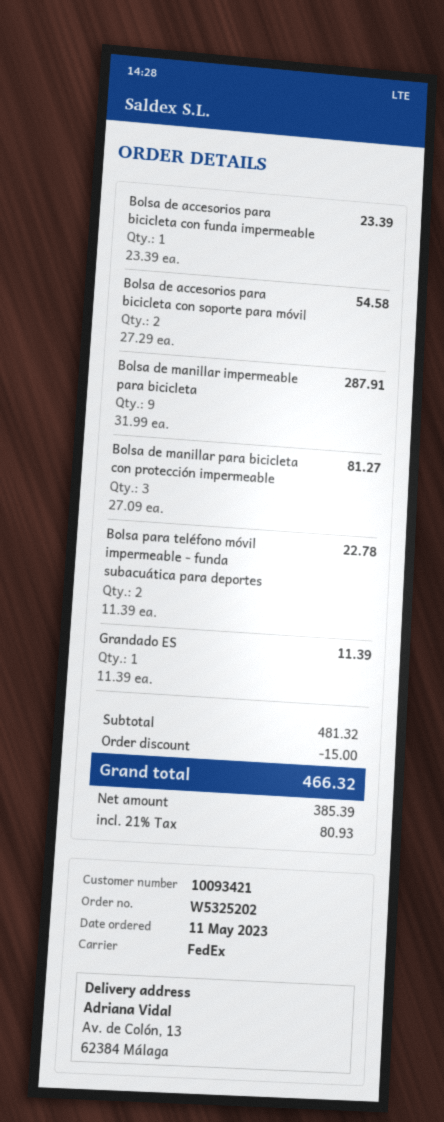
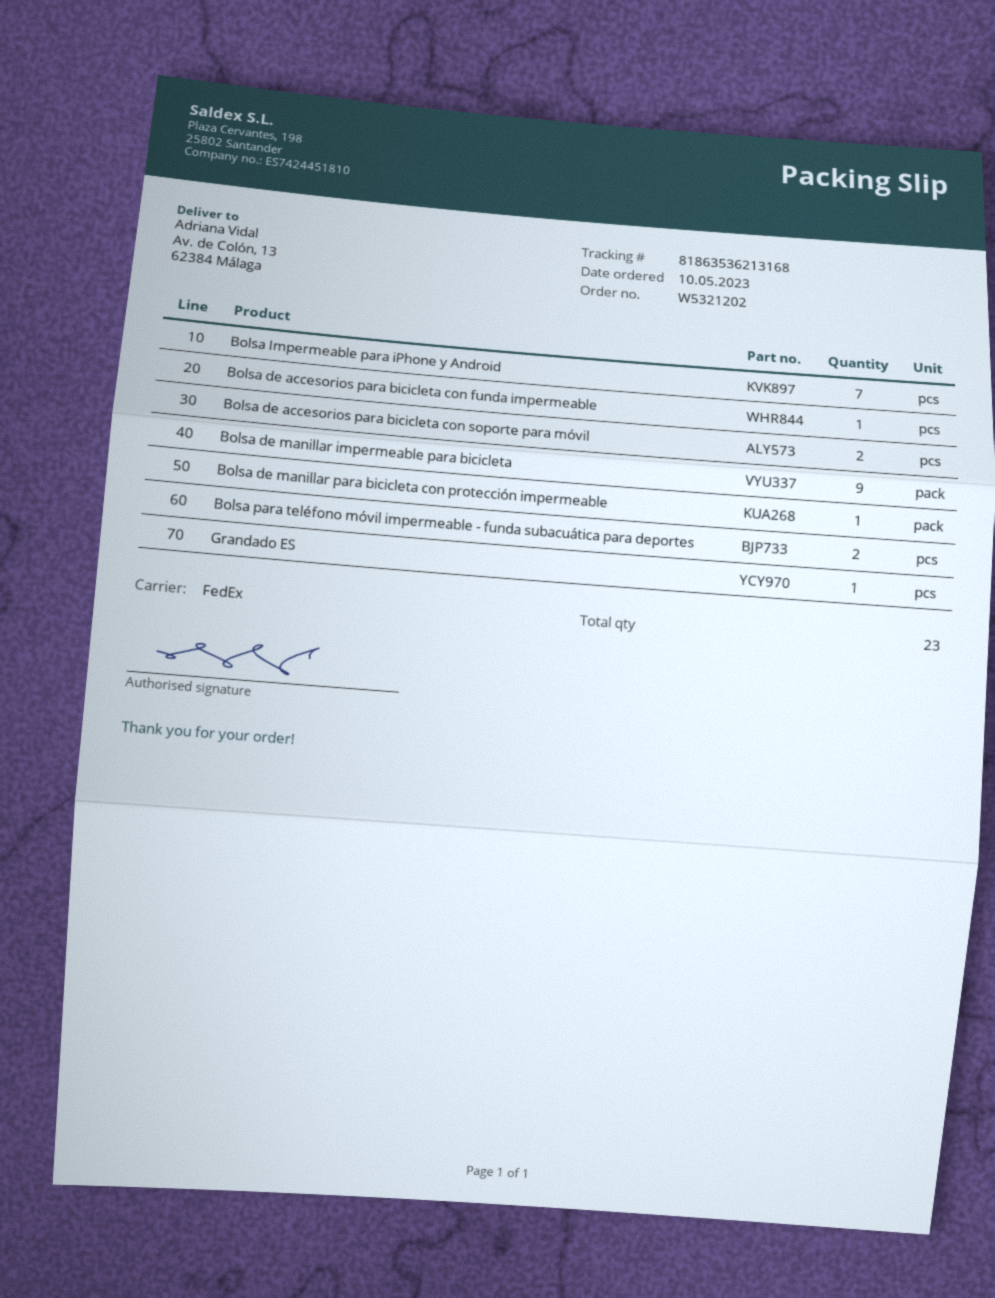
order number: W5325202 -> W5321202
order date: 2023-05-11 -> 2023-05-10
Bolsa de manillar para bicicleta con protección impermeable: 3 -> 1
Bolsa Impermeable para iPhone y Android: none -> 7

